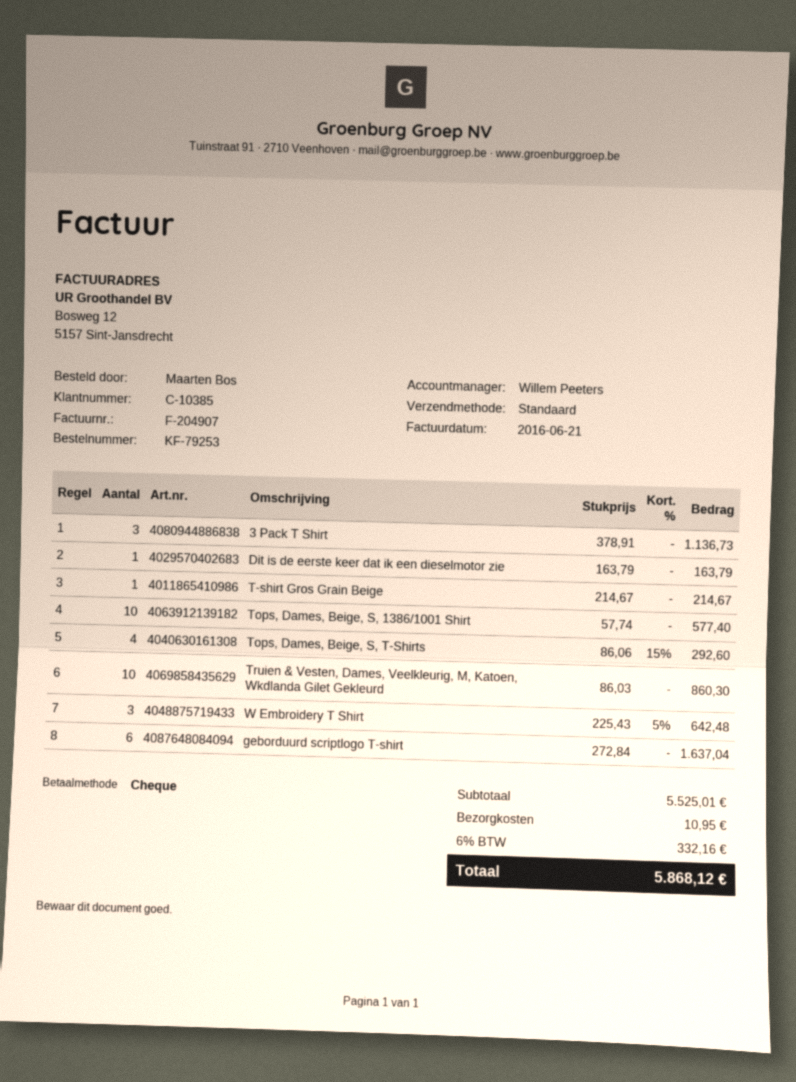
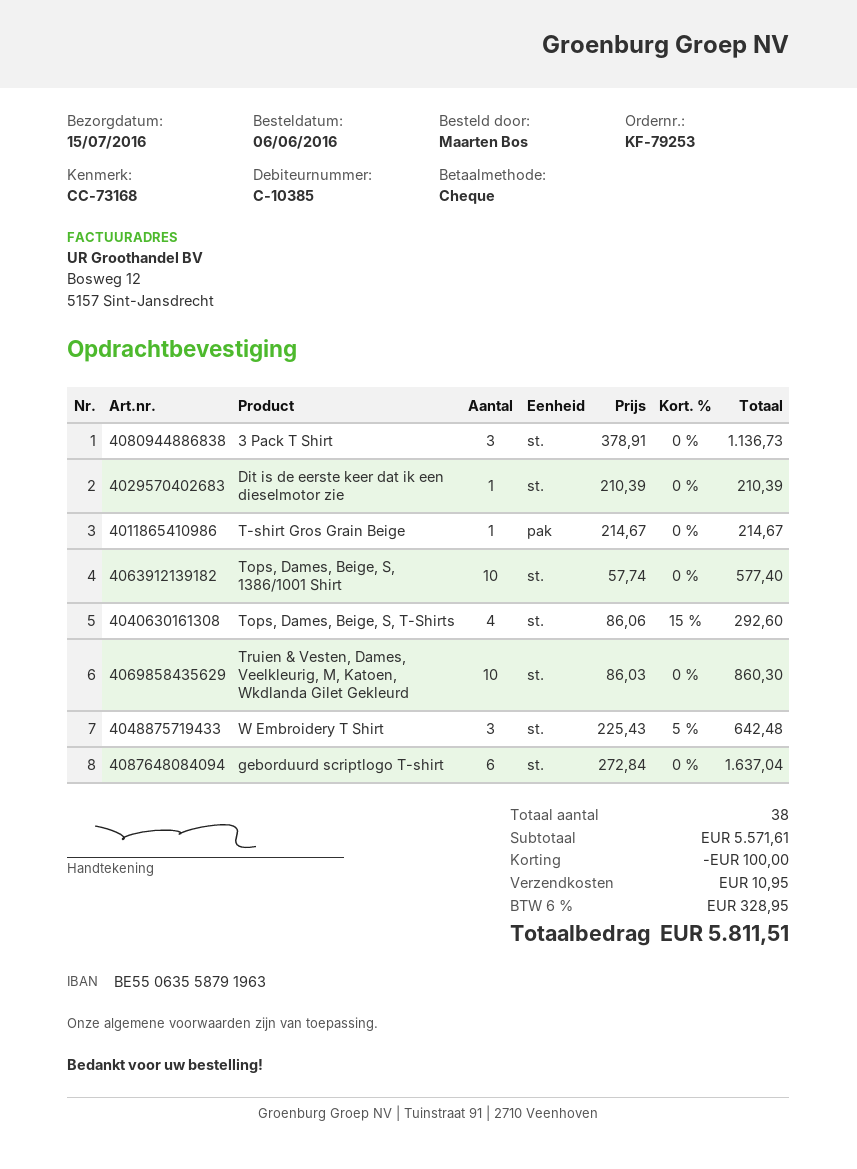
Dit is de eerste keer dat ik een dieselmotor zie: 1 x 163.79 = 163.79 -> 1 x 210.39 = 210.39
subtotal: 5525.01 -> 5571.61
discount: none -> 100.00
tax: 6% = 332.16 -> 6% = 328.95
total: 5868.12 -> 5811.51

